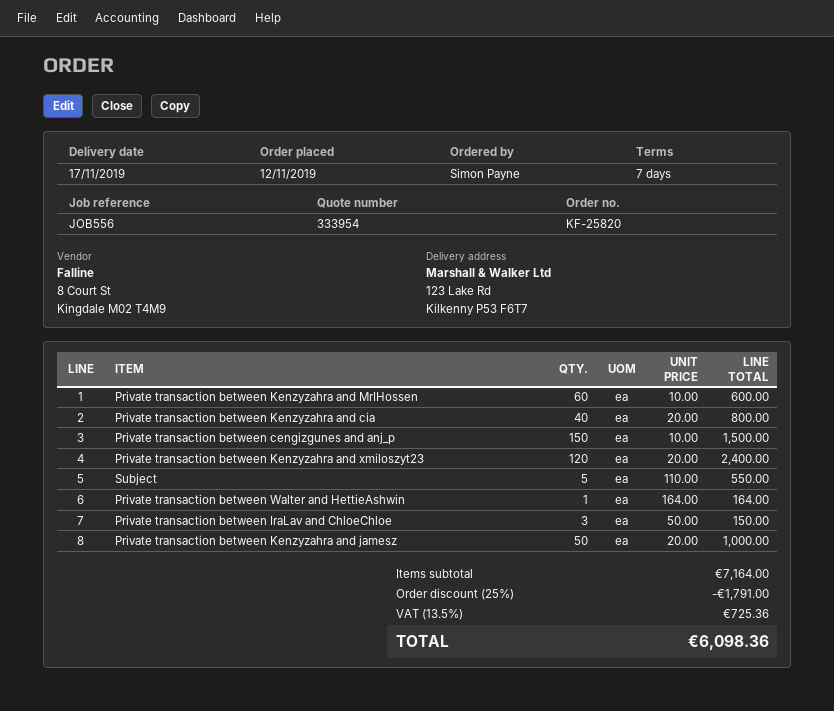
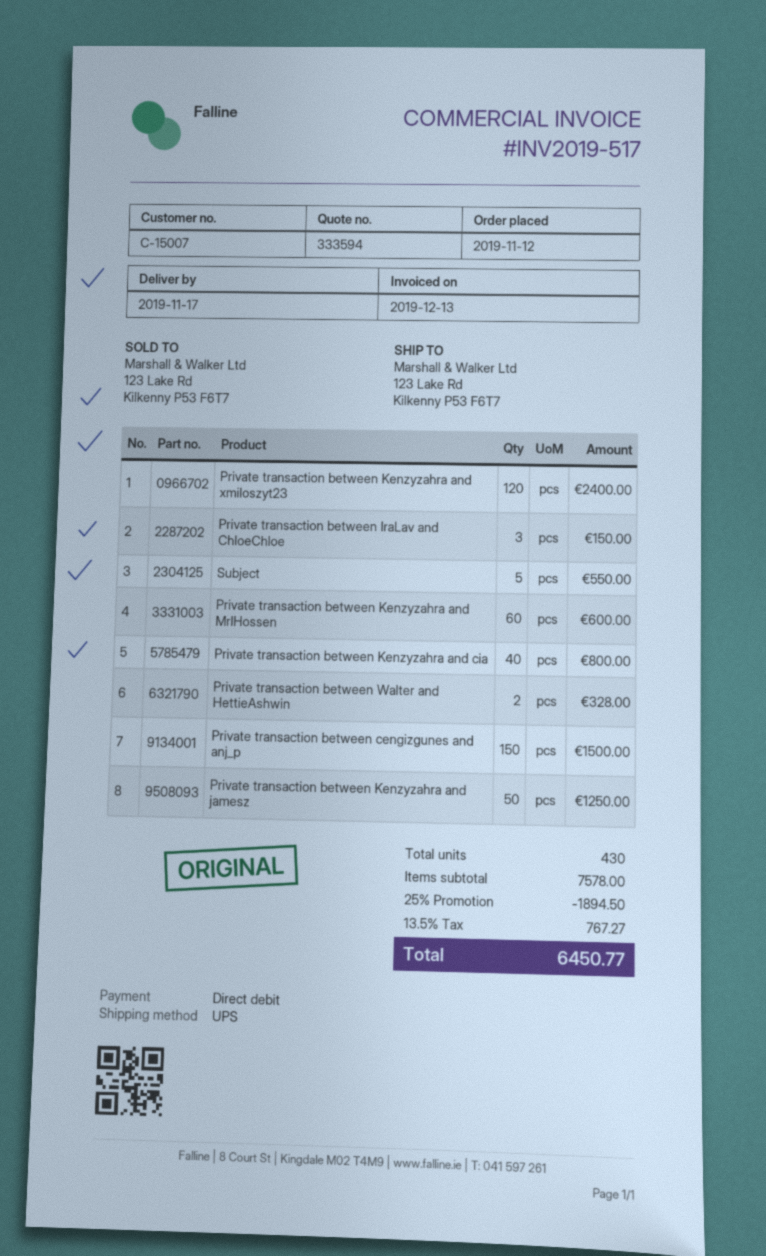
quote number: 333954 -> 333594
Private transaction between Walter and HettieAshwin: 1 for 164.00 -> 2 for 328.00
Private transaction between Kenzyzahra and jamesz: 50 for 1000.00 -> 50 for 1250.00
subtotal: 7164.00 -> 7578.00
discount: 25% = 1791.00 -> 25% = 1894.50
tax: 13.5% = 725.36 -> 13.5% = 767.27
total: 6098.36 -> 6450.77

